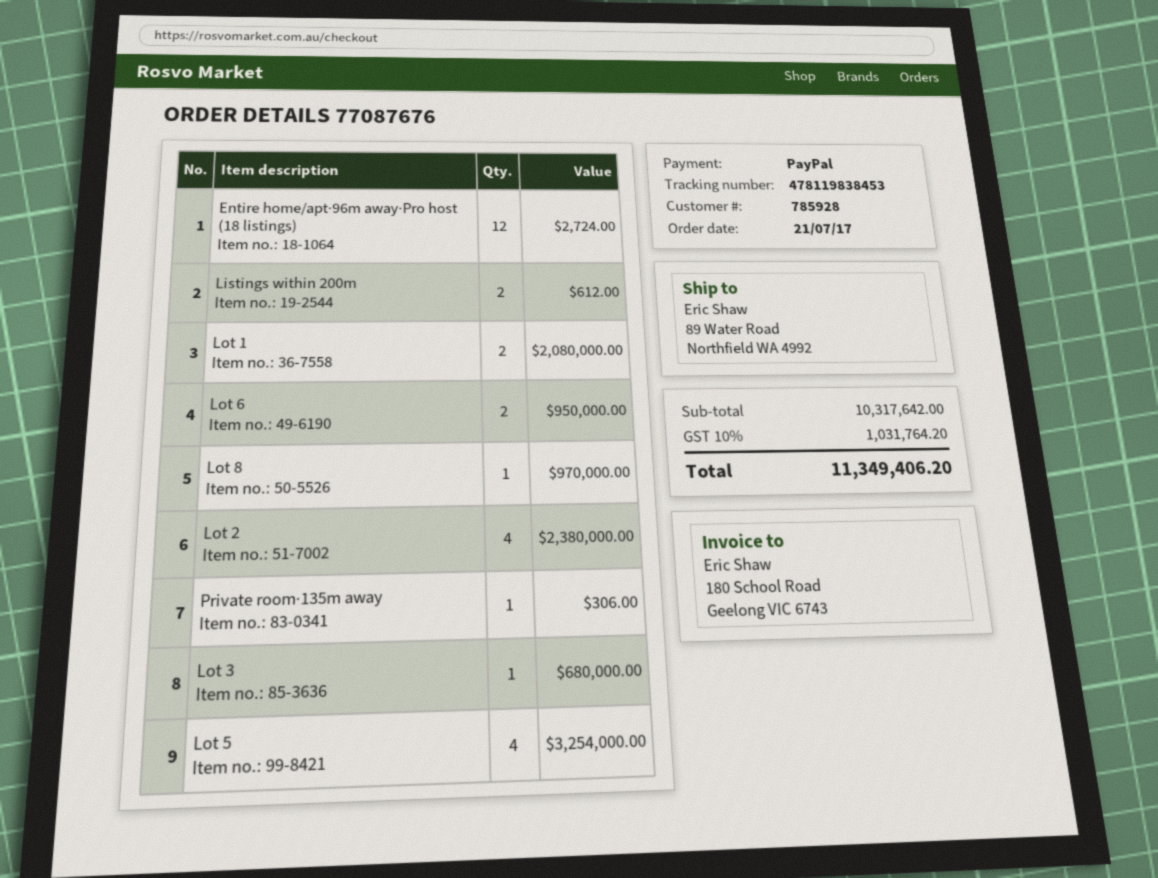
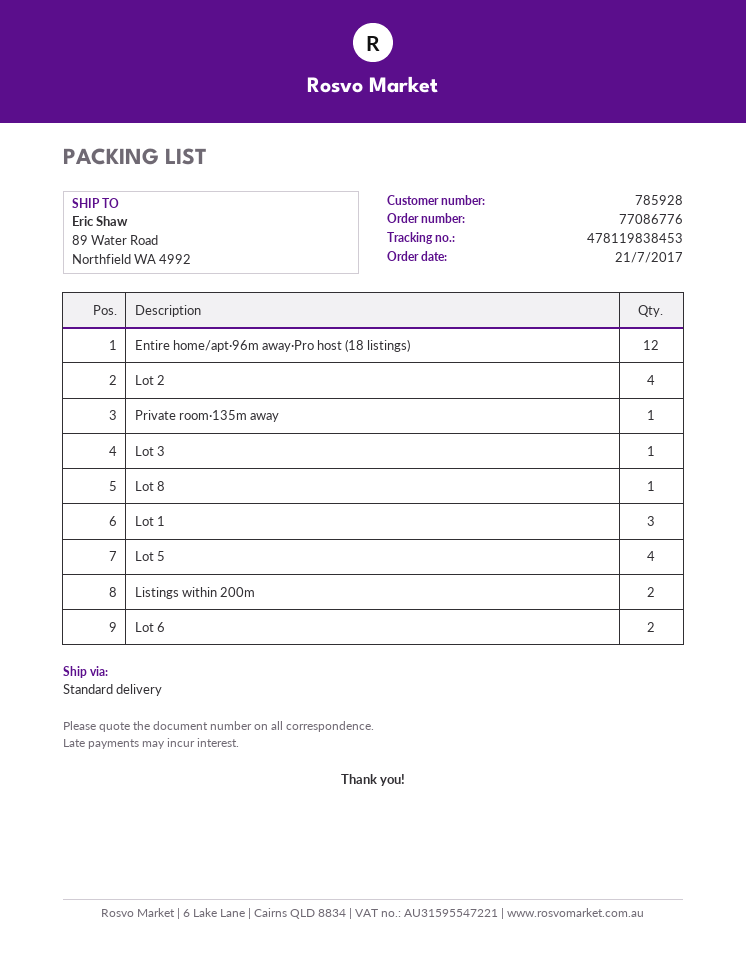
order number: 77087676 -> 77086776
Lot 1: 2 -> 3

